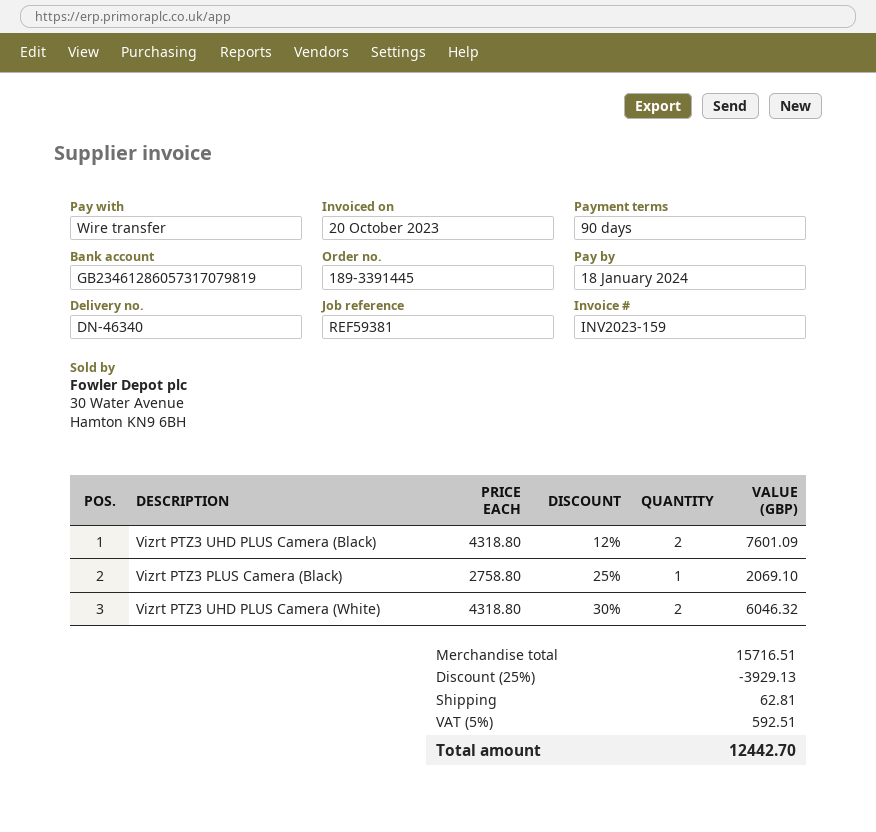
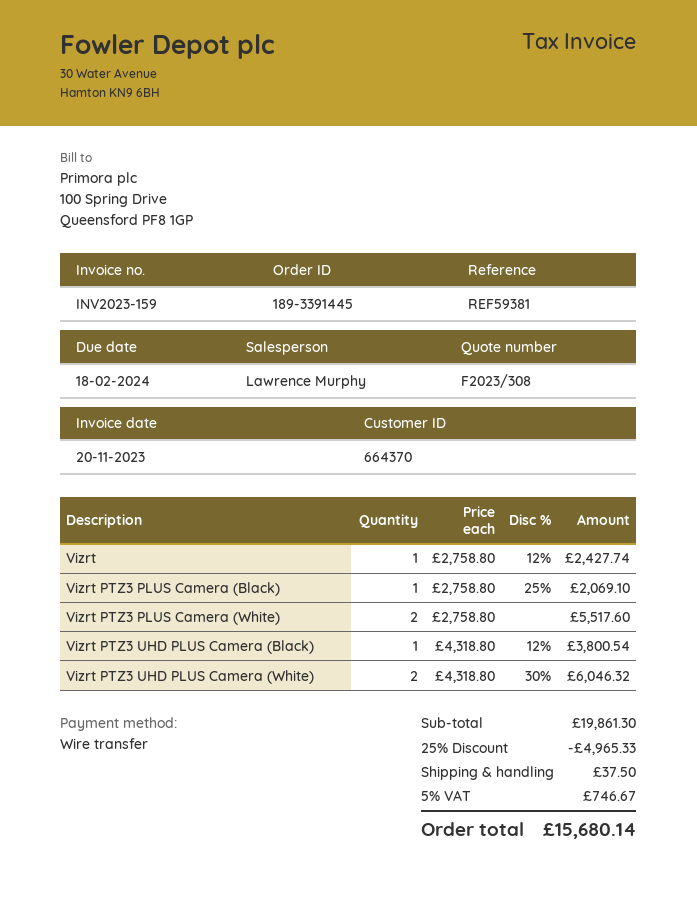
invoice date: 2023-10-20 -> 2023-11-20
due date: 2024-01-18 -> 2024-02-18
Vizrt PTZ3 UHD PLUS Camera (Black): 2 x 4318.80 - 12% = 7601.09 -> 1 x 4318.80 - 12% = 3800.54
Vizrt: none -> 1 x 2758.80 - 12% = 2427.74
Vizrt PTZ3 PLUS Camera (White): none -> 2 x 2758.80 = 5517.60
subtotal: 15716.51 -> 19861.30
discount: 25% = 3929.13 -> 25% = 4965.33
shipping: 62.81 -> 37.50
tax: 5% = 592.51 -> 5% = 746.67
total: 12442.70 -> 15680.14

